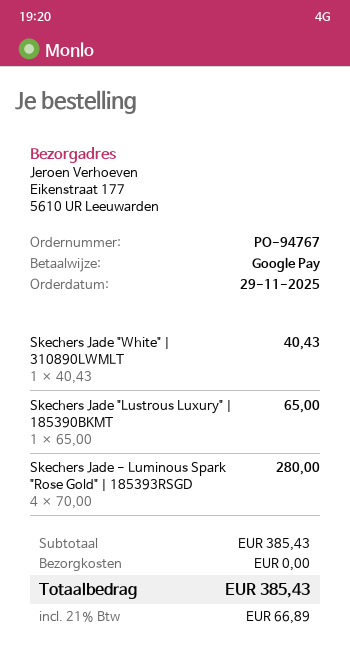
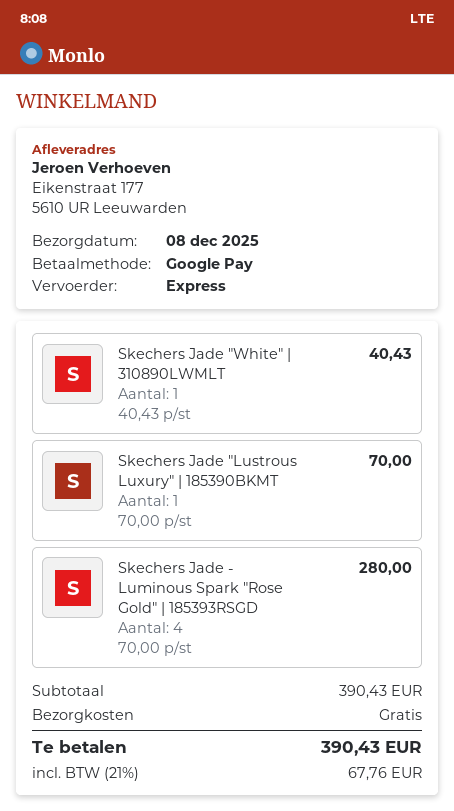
Skechers Jade "Lustrous Luxury" | 185390BKMT: 1 x 65.00 = 65.00 -> 1 x 70.00 = 70.00
subtotal: 385.43 -> 390.43
tax: 21% = 66.89 -> 21% = 67.76
total: 385.43 -> 390.43

